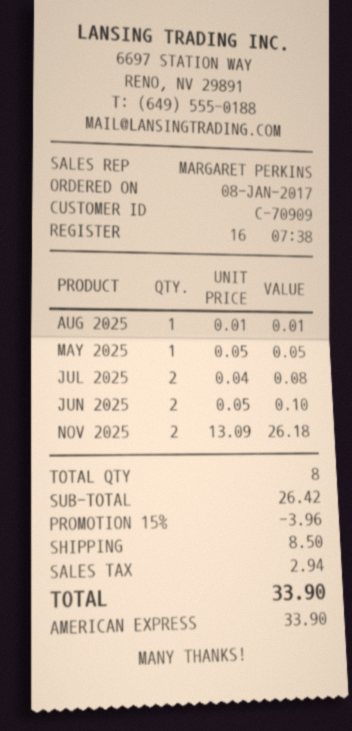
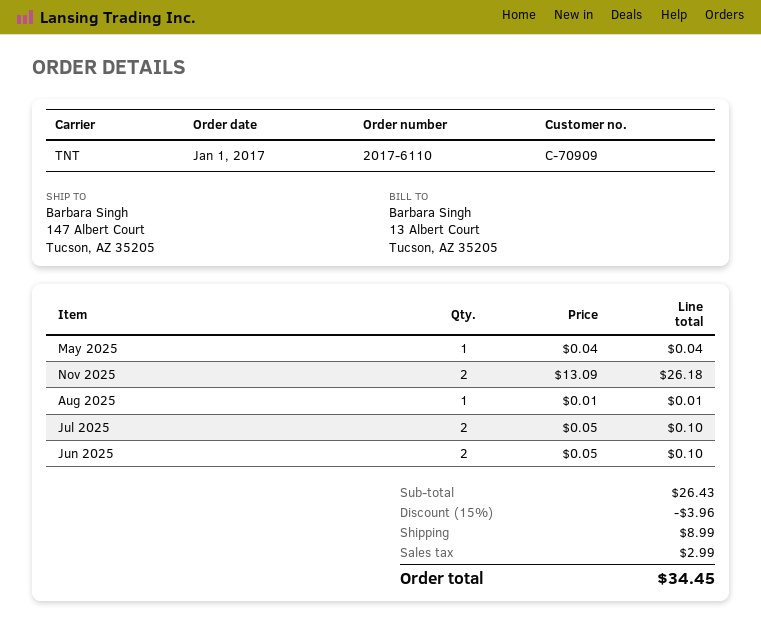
order date: 2017-01-08 -> 2017-01-01
MAY 2025: 1 x 0.05 = 0.05 -> 1 x 0.04 = 0.04
JUL 2025: 2 x 0.04 = 0.08 -> 2 x 0.05 = 0.10
subtotal: 26.42 -> 26.43
shipping: 8.50 -> 8.99
tax: 2.94 -> 2.99
total: 33.90 -> 34.45

